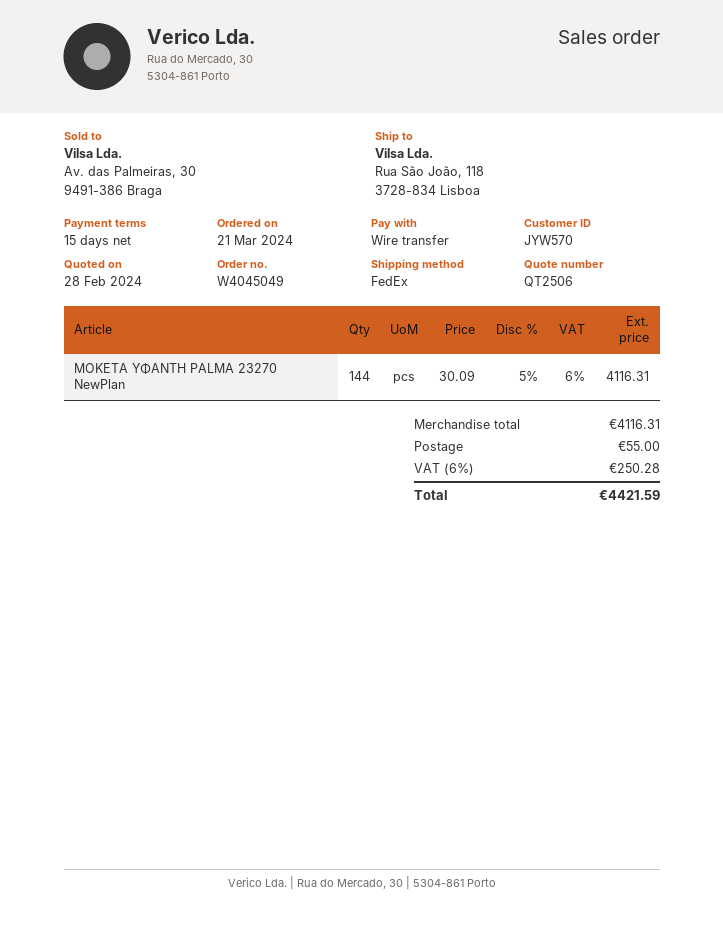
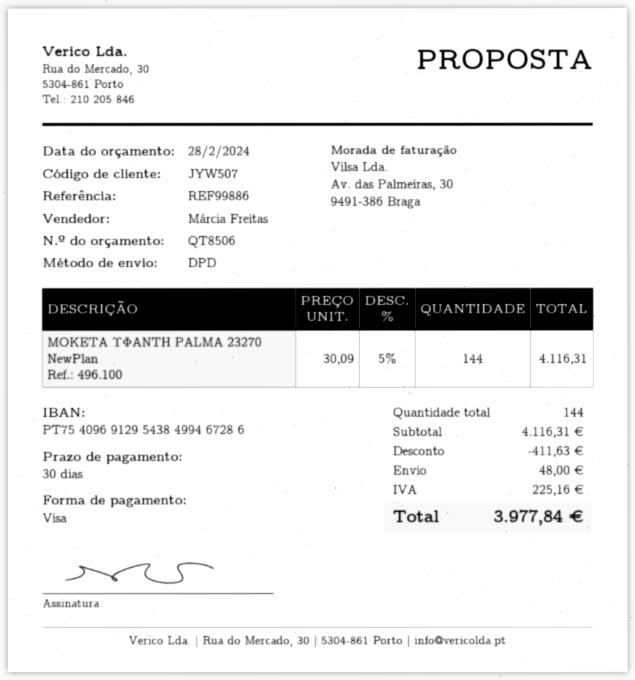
quote number: QT2506 -> QT8506
payment terms: 15 days -> 30 days
customer number: JYW570 -> JYW507
payment method: bank transfer -> Visa
shipping method: FedEx -> DPD
discount: none -> 411.63
shipping: 55.00 -> 48.00
tax: 250.28 -> 225.16
total: 4421.59 -> 3977.84

